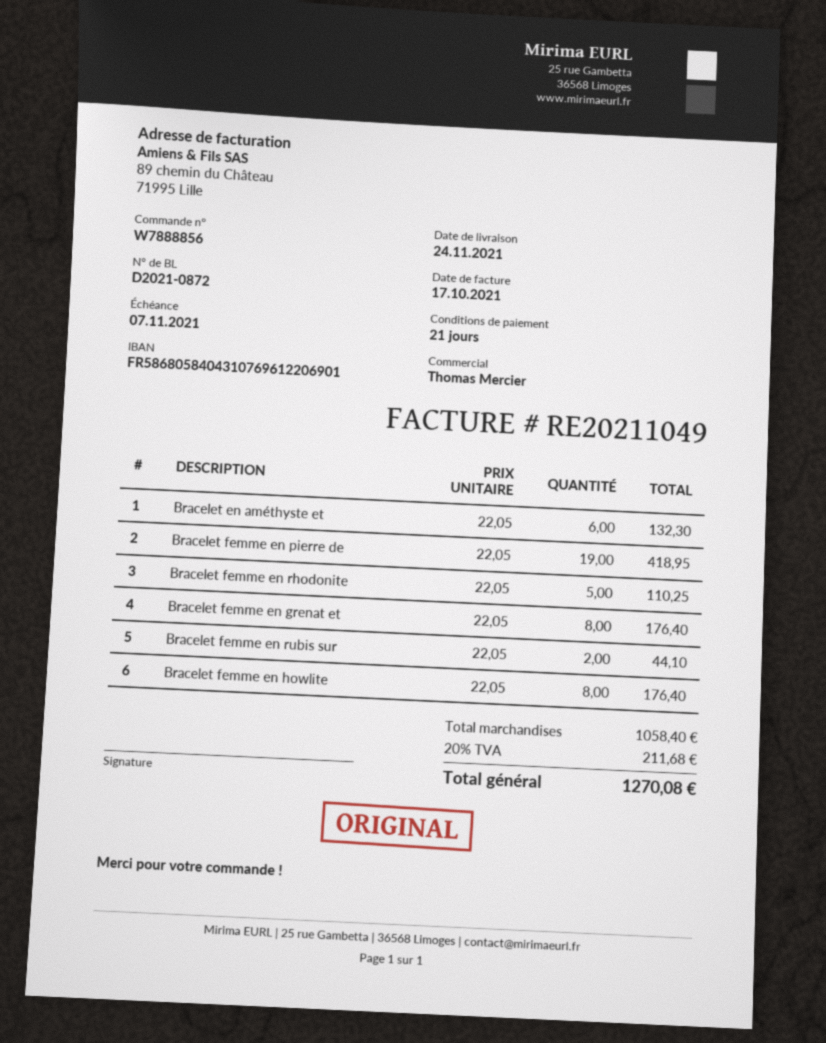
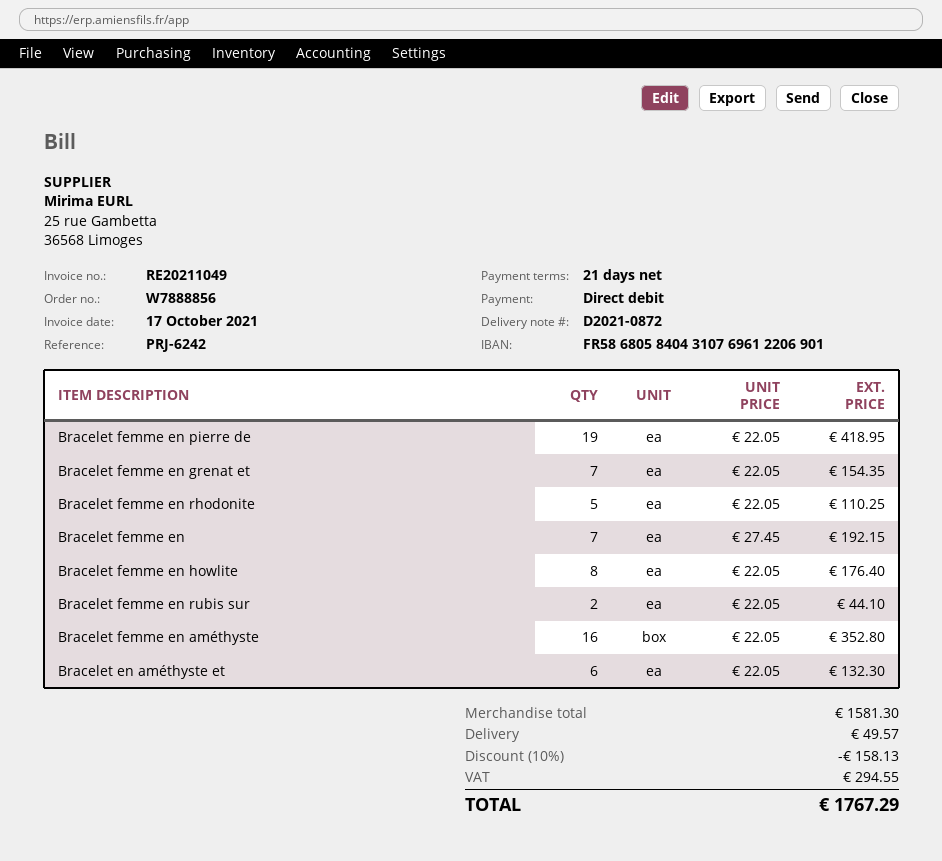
Bracelet femme en grenat et: 8 x 22.05 = 176.40 -> 7 x 22.05 = 154.35
Bracelet femme en: none -> 7 x 27.45 = 192.15
Bracelet femme en améthyste: none -> 16 x 22.05 = 352.80
subtotal: 1058.40 -> 1581.30
discount: none -> 10% = 158.13
shipping: none -> 49.57
tax: 211.68 -> 294.55
total: 1270.08 -> 1767.29

